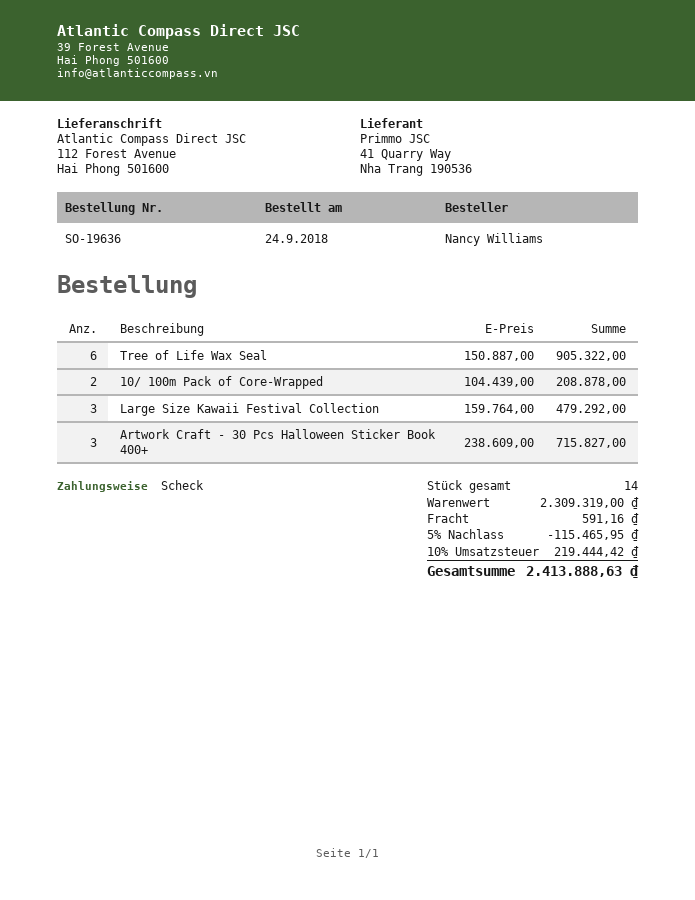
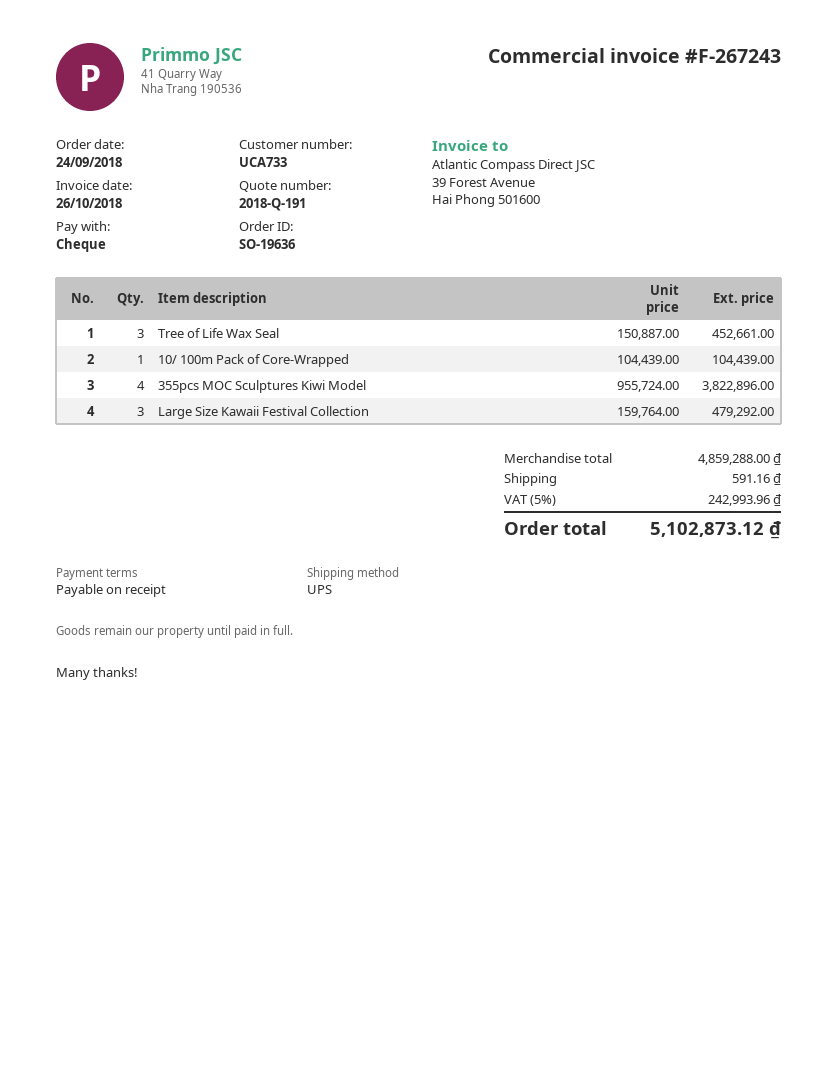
Tree of Life Wax Seal: 6 x 150887.00 = 905322.00 -> 3 x 150887.00 = 452661.00
10/ 100m Pack of Core-Wrapped: 2 x 104439.00 = 208878.00 -> 1 x 104439.00 = 104439.00
Artwork Craft - 30 Pcs Halloween Sticker Book 400+: 3 x 238609.00 = 715827.00 -> none
355pcs MOC Sculptures Kiwi Model: none -> 4 x 955724.00 = 3822896.00
subtotal: 2309319.00 -> 4859288.00
discount: 5% = 115465.95 -> none
tax: 10% = 219444.42 -> 5% = 242993.96
total: 2413888.63 -> 5102873.12

